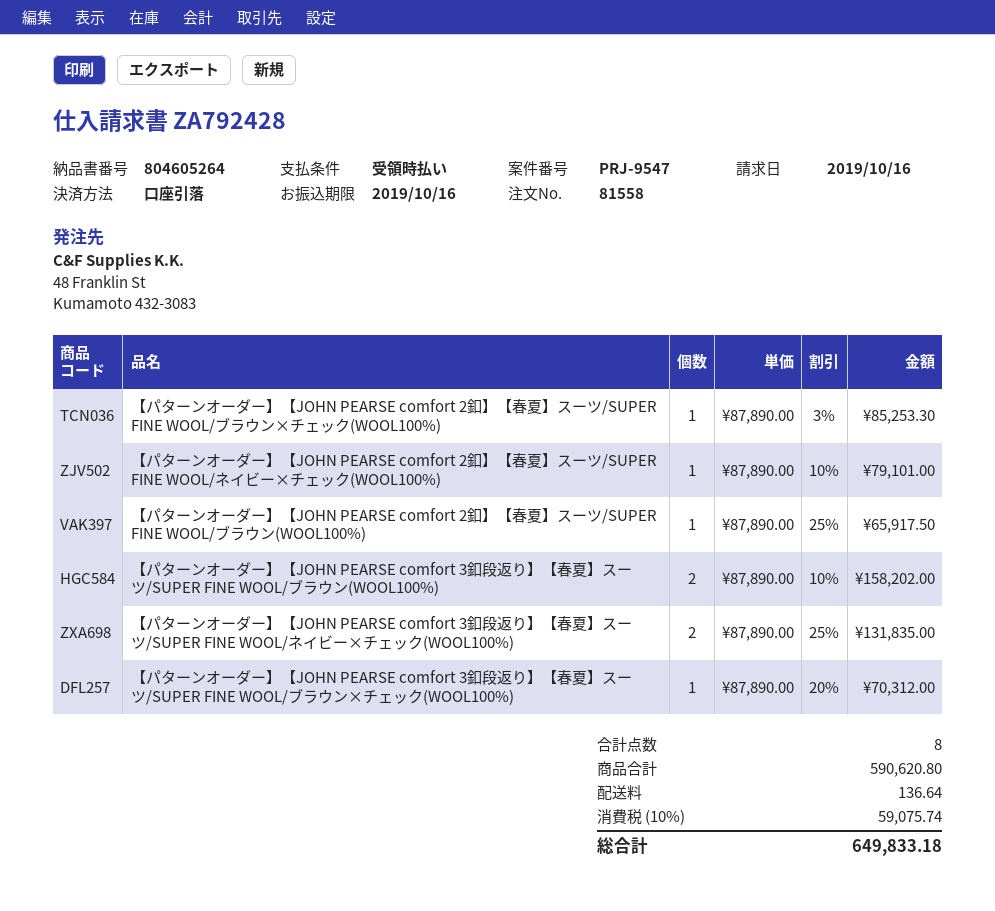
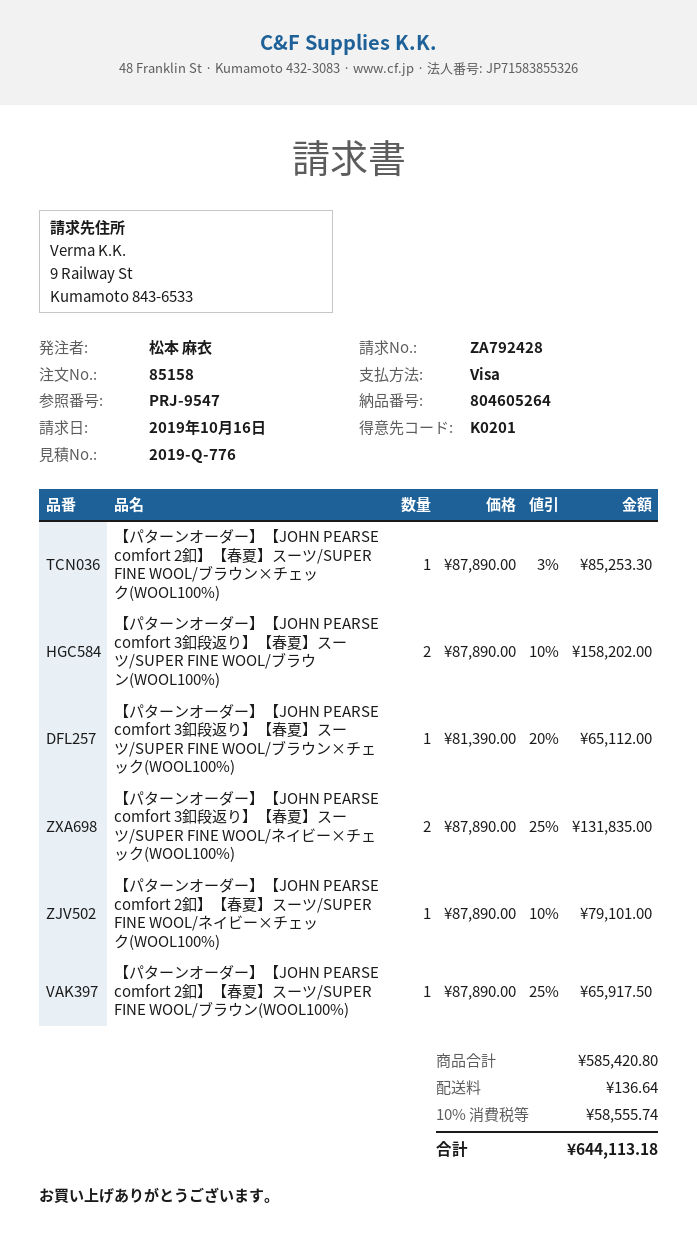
order number: 81558 -> 85158
payment method: direct debit -> Visa
【パターンオーダー】【JOHN PEARSE comfort 3釦段返り】【春夏】スーツ/SUPER FINE WOOL/ブラウン×チェック(WOOL100%): 1 x 87890.00 - 20% = 70312.00 -> 1 x 81390.00 - 20% = 65112.00
subtotal: 590620.80 -> 585420.80
tax: 10% = 59075.74 -> 10% = 58555.74
total: 649833.18 -> 644113.18

